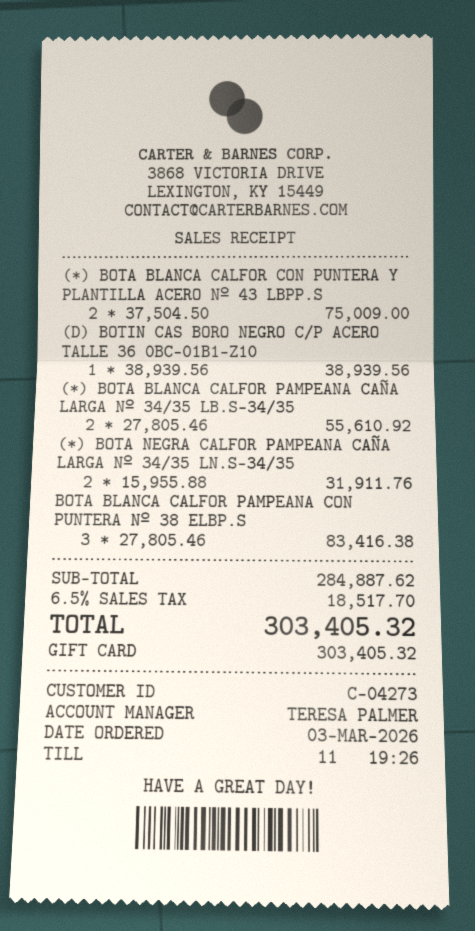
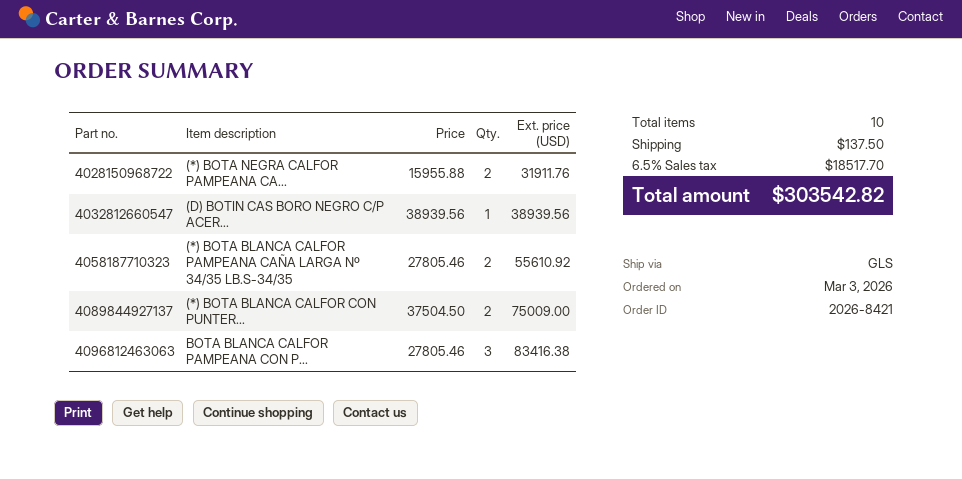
shipping: none -> 137.50
total: 303405.32 -> 303542.82

